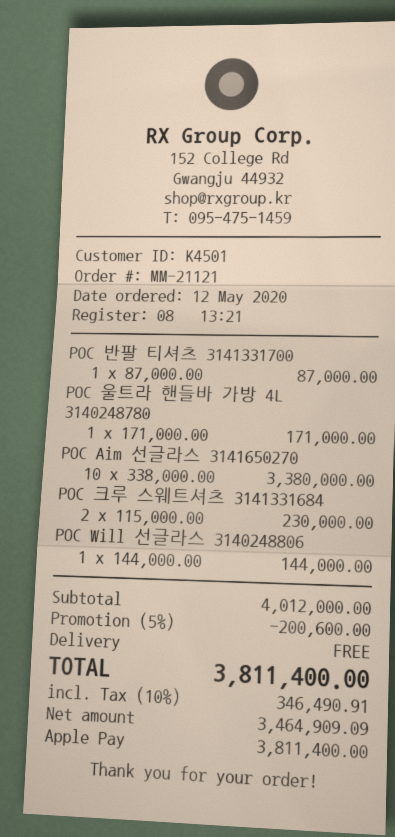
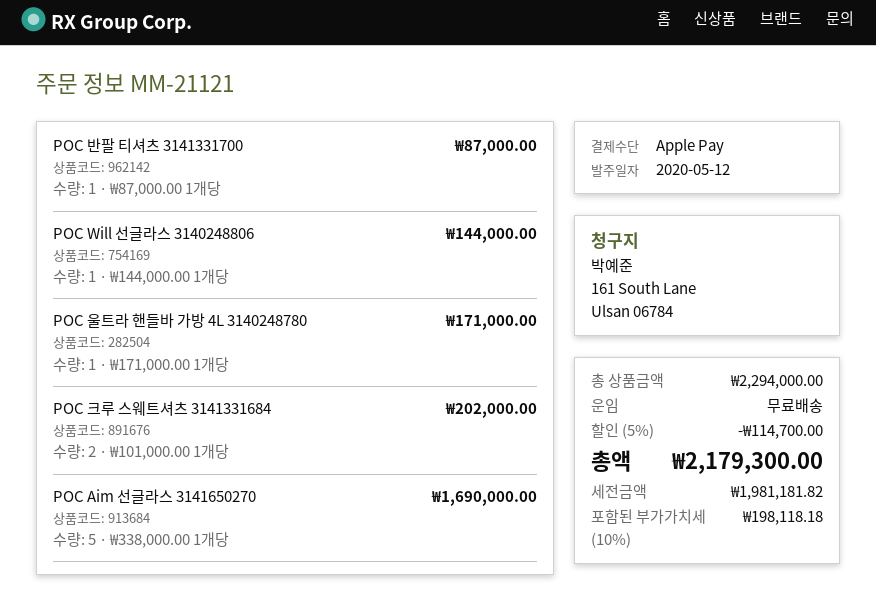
POC Aim 선글라스 3141650270: 10 x 338000.00 = 3380000.00 -> 5 x 338000.00 = 1690000.00
POC 크루 스웨트셔츠 3141331684: 2 x 115000.00 = 230000.00 -> 2 x 101000.00 = 202000.00
subtotal: 4012000.00 -> 2294000.00
discount: 5% = 200600.00 -> 5% = 114700.00
net: 3464909.09 -> 1981181.82
tax: 10% = 346490.91 -> 10% = 198118.18
total: 3811400.00 -> 2179300.00

